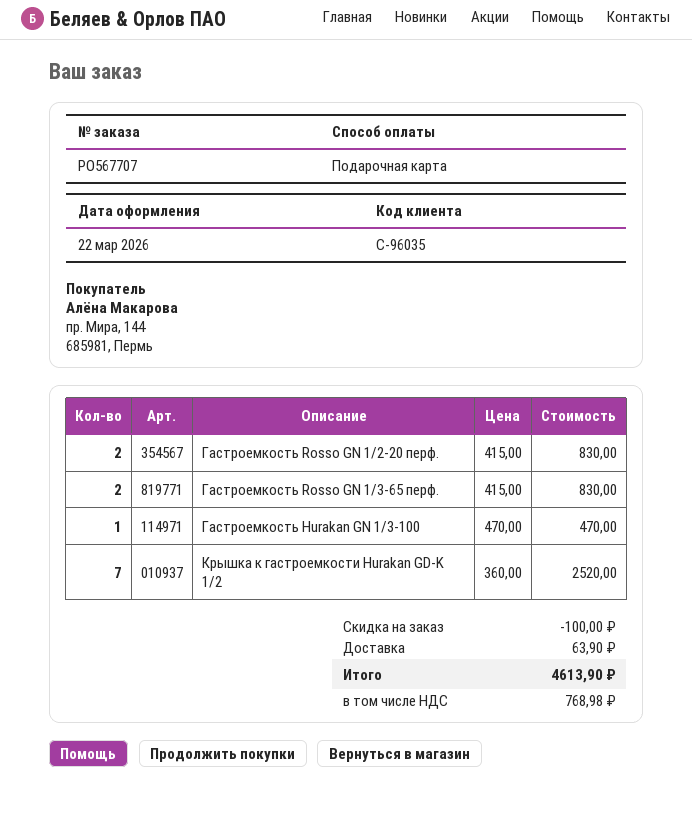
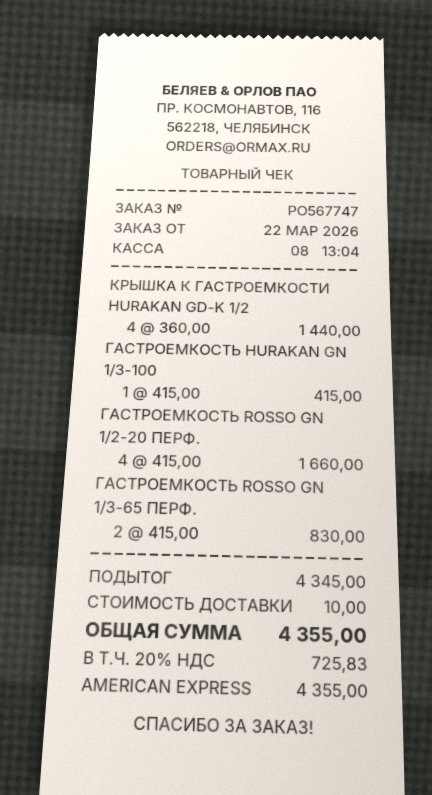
order number: PO567707 -> PO567747
payment method: gift card -> American Express
Гастроемкость Rosso GN 1/2-20 перф.: 2 x 415.00 = 830.00 -> 4 x 415.00 = 1660.00
Гастроемкость Hurakan GN 1/3-100: 1 x 470.00 = 470.00 -> 1 x 415.00 = 415.00
Крышка к гастроемкости Hurakan GD-K 1/2: 7 x 360.00 = 2520.00 -> 4 x 360.00 = 1440.00
discount: 100.00 -> none
shipping: 63.90 -> 10.00
tax: 768.98 -> 725.83
total: 4613.90 -> 4355.00

